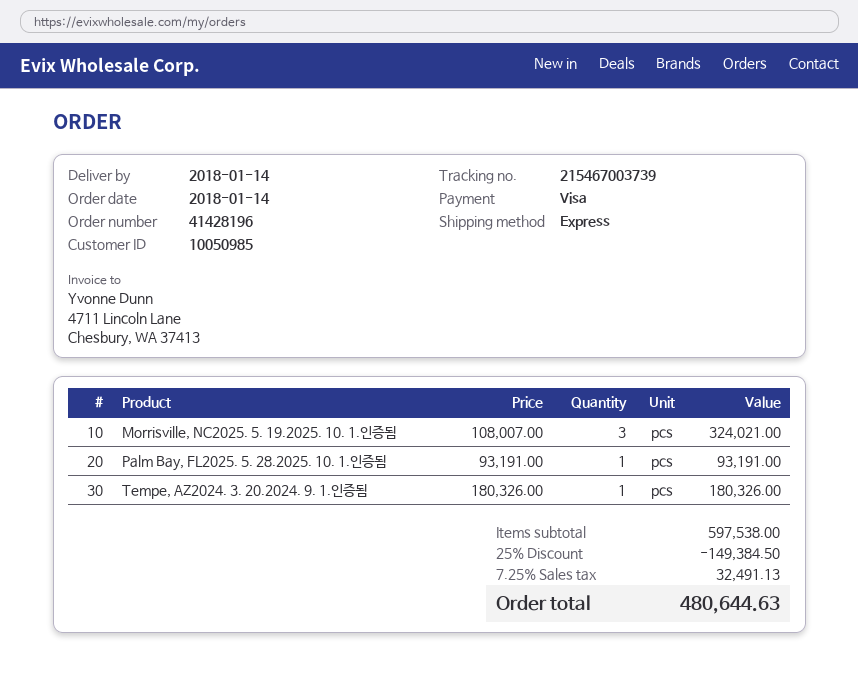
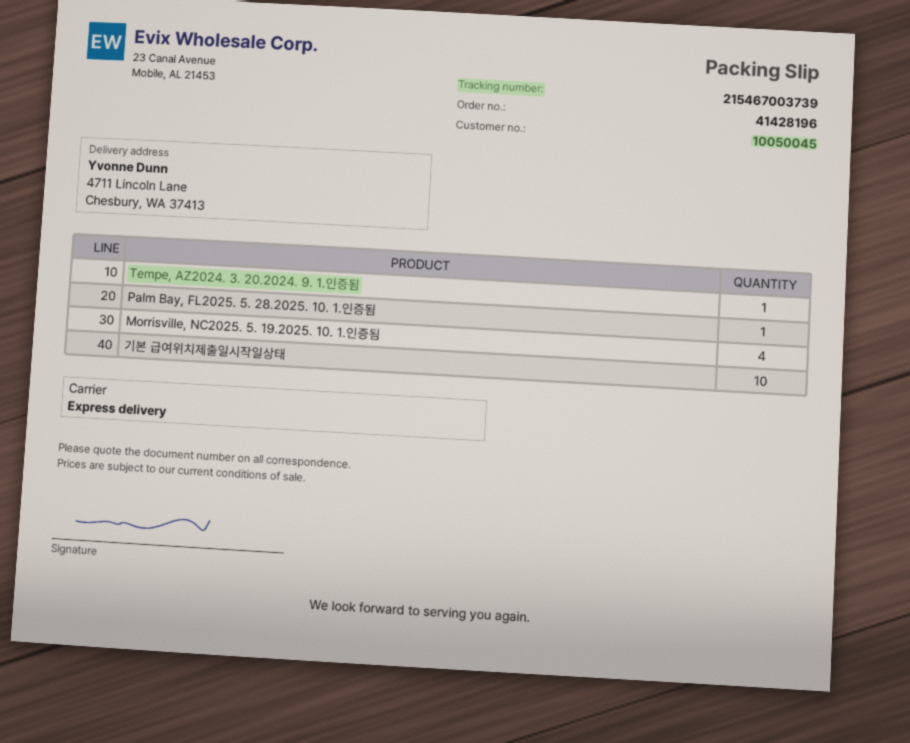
customer number: 10050985 -> 10050045
Morrisville, NC2025. 5. 19.2025. 10. 1.인증됨: 3 -> 4
기본 급여위치제출일시작일상태: none -> 10

